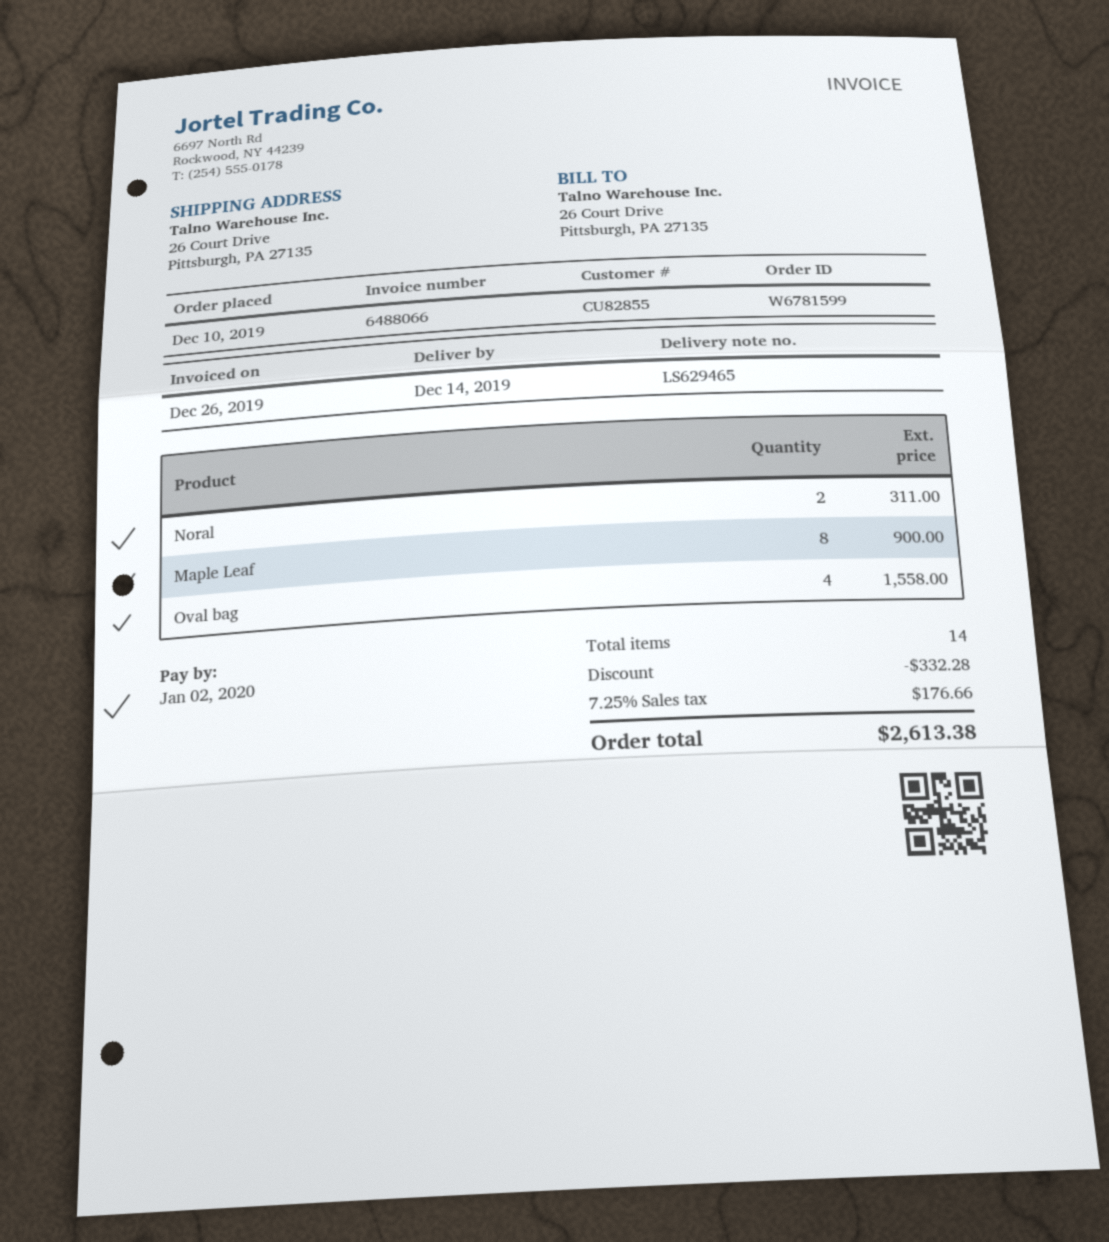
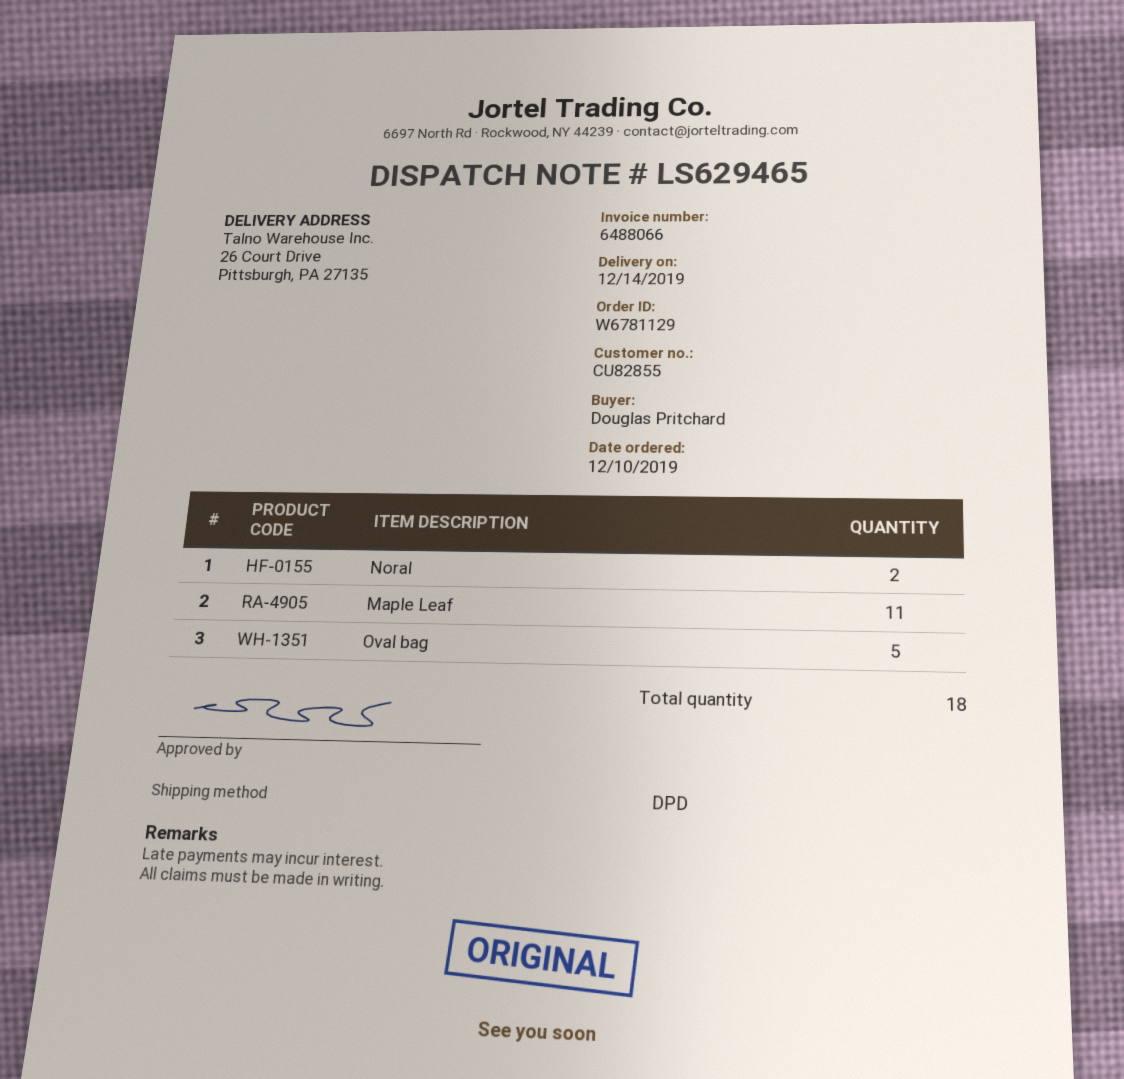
order number: W6781599 -> W6781129
Maple Leaf: 8 -> 11
Oval bag: 4 -> 5
total quantity: 14 -> 18

